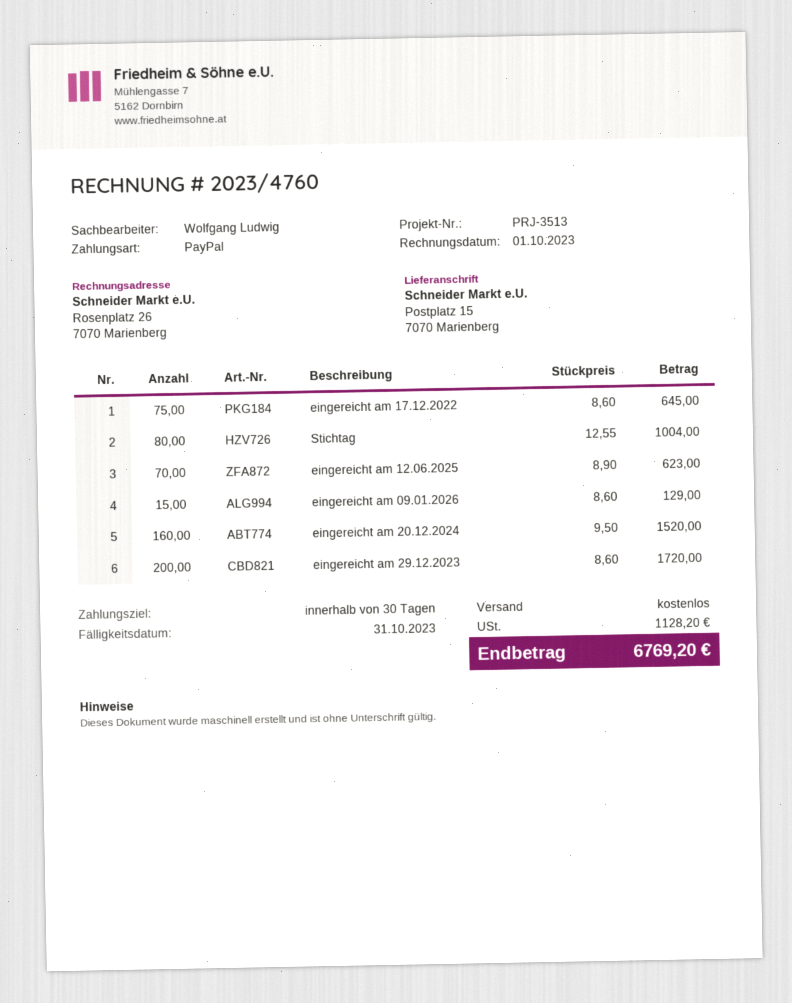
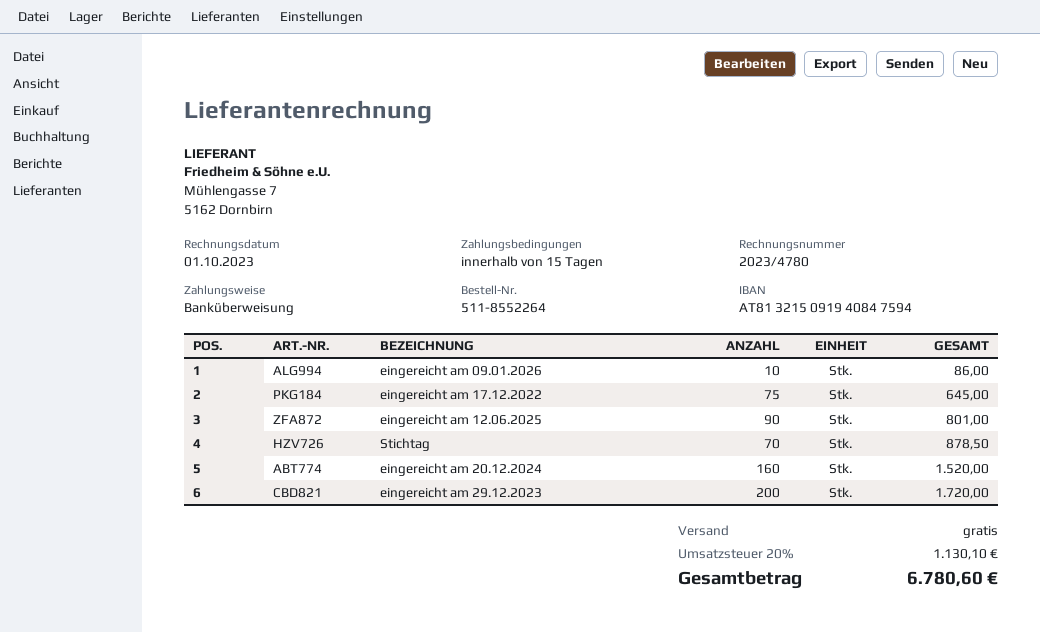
invoice number: 2023/4760 -> 2023/4780
payment terms: 30 days -> 15 days
payment method: PayPal -> bank transfer
Stichtag: 80 for 1004.00 -> 70 for 878.50
eingereicht am 12.06.2025: 70 for 623.00 -> 90 for 801.00
eingereicht am 09.01.2026: 15 for 129.00 -> 10 for 86.00
tax: 1128.20 -> 1130.10
total: 6769.20 -> 6780.60

